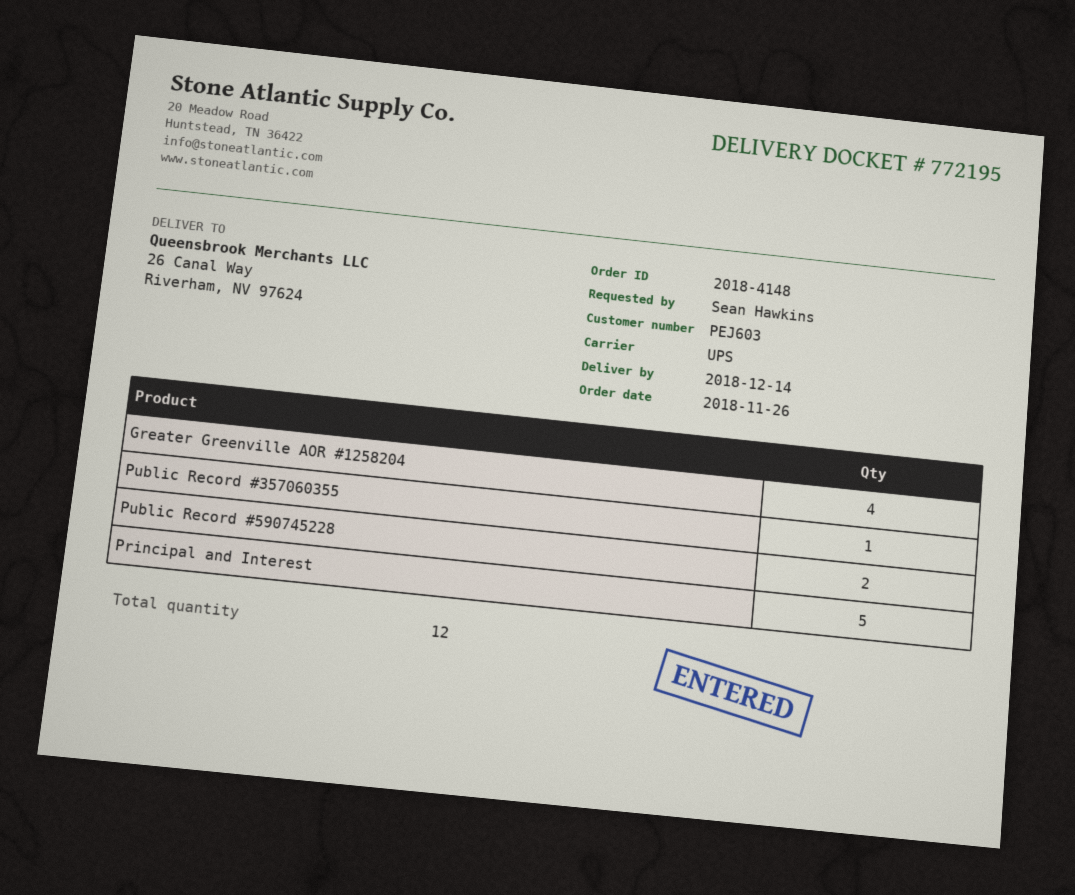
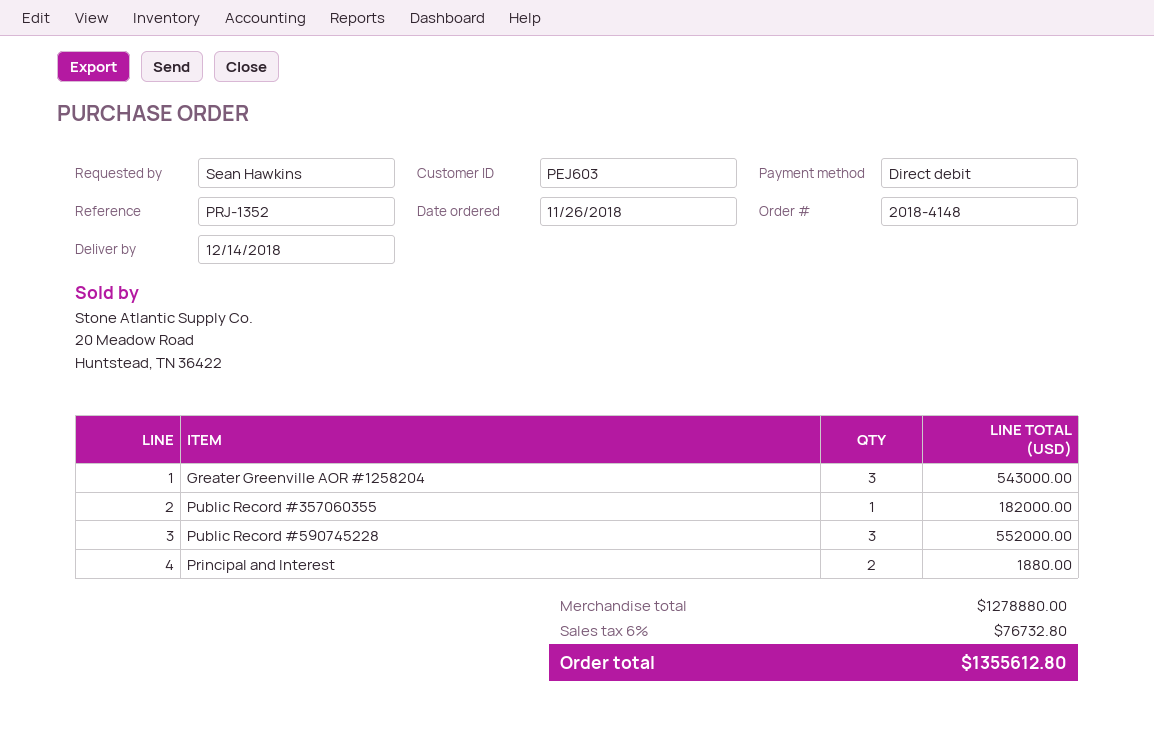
Greater Greenville AOR #1258204: 4 -> 3
Public Record #590745228: 2 -> 3
Principal and Interest: 5 -> 2

